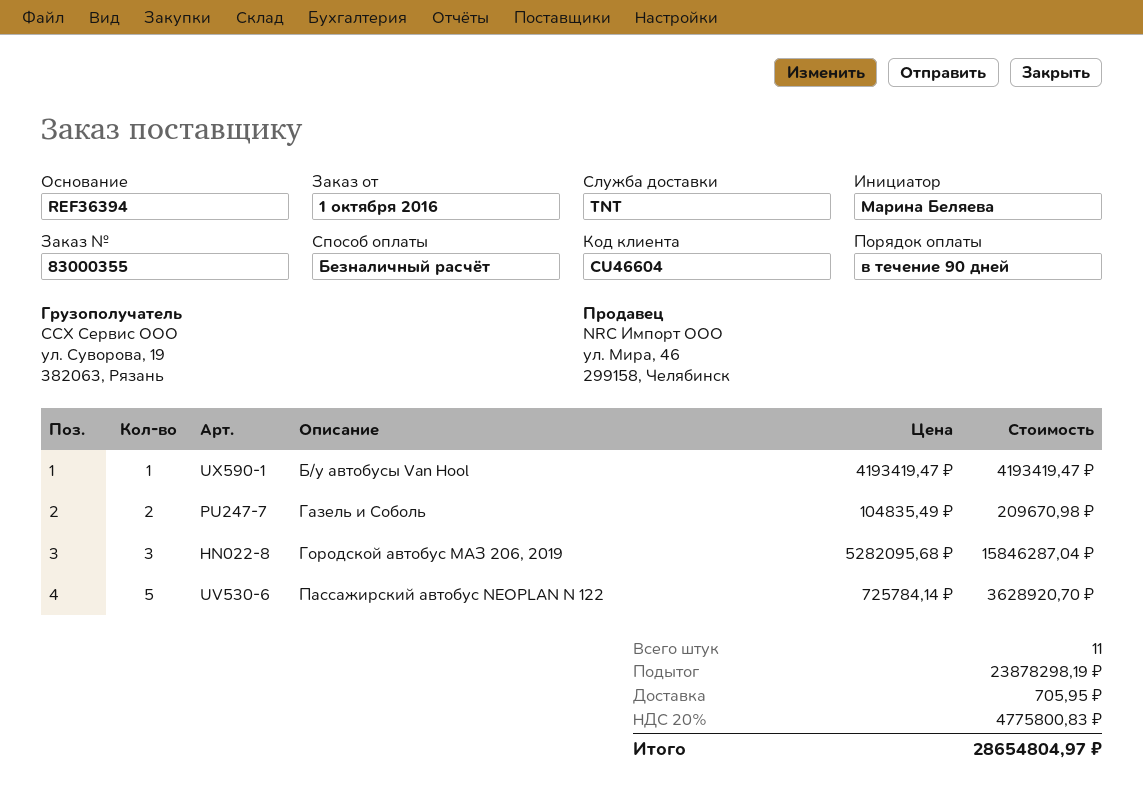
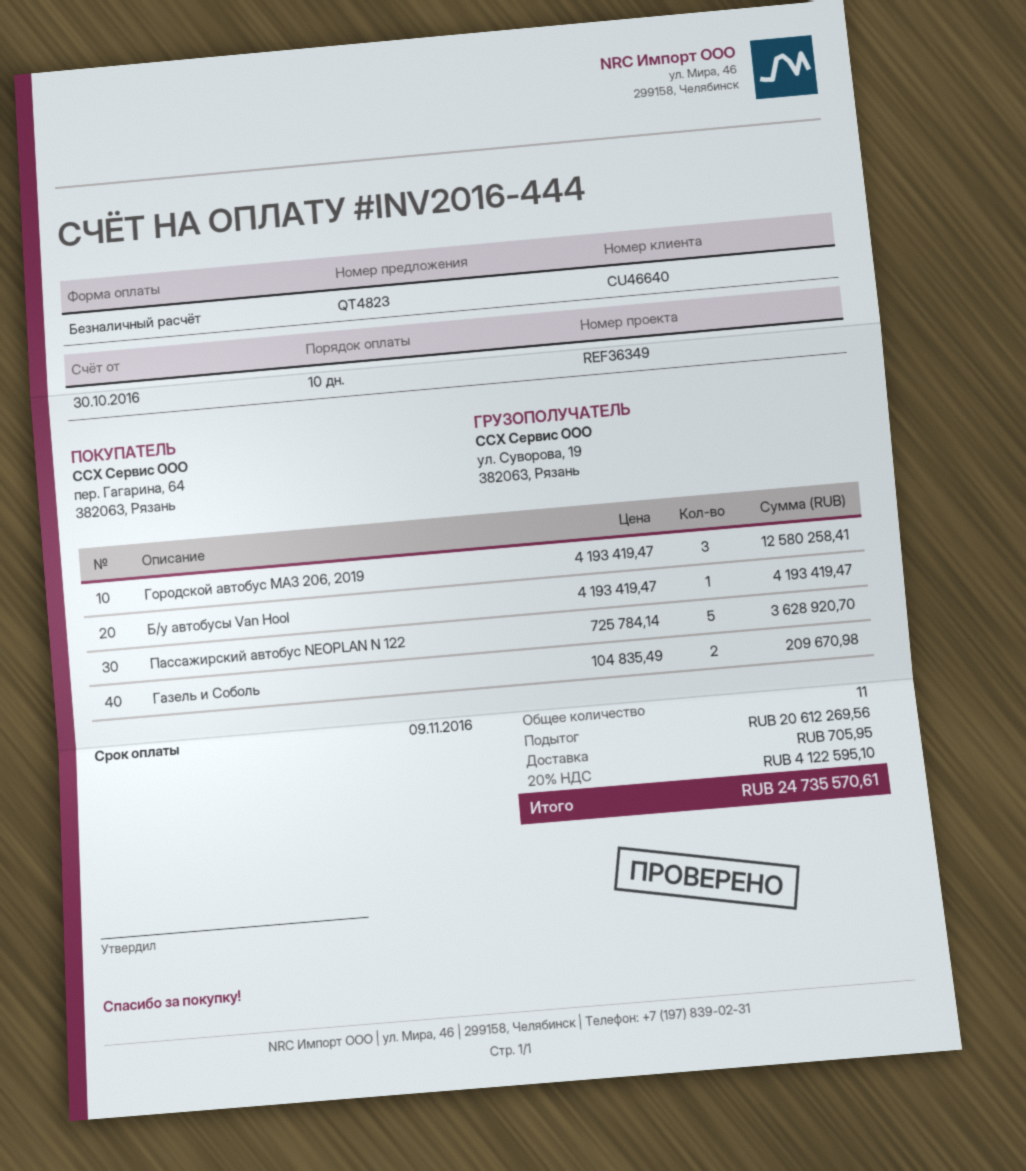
payment terms: 90 days -> 10 days
customer number: CU46604 -> CU46640
reference: REF36394 -> REF36349
Городской автобус МАЗ 206, 2019: 3 x 5282095.68 = 15846287.04 -> 3 x 4193419.47 = 12580258.41
subtotal: 23878298.19 -> 20612269.56
tax: 20% = 4775800.83 -> 20% = 4122595.10
total: 28654804.97 -> 24735570.61

